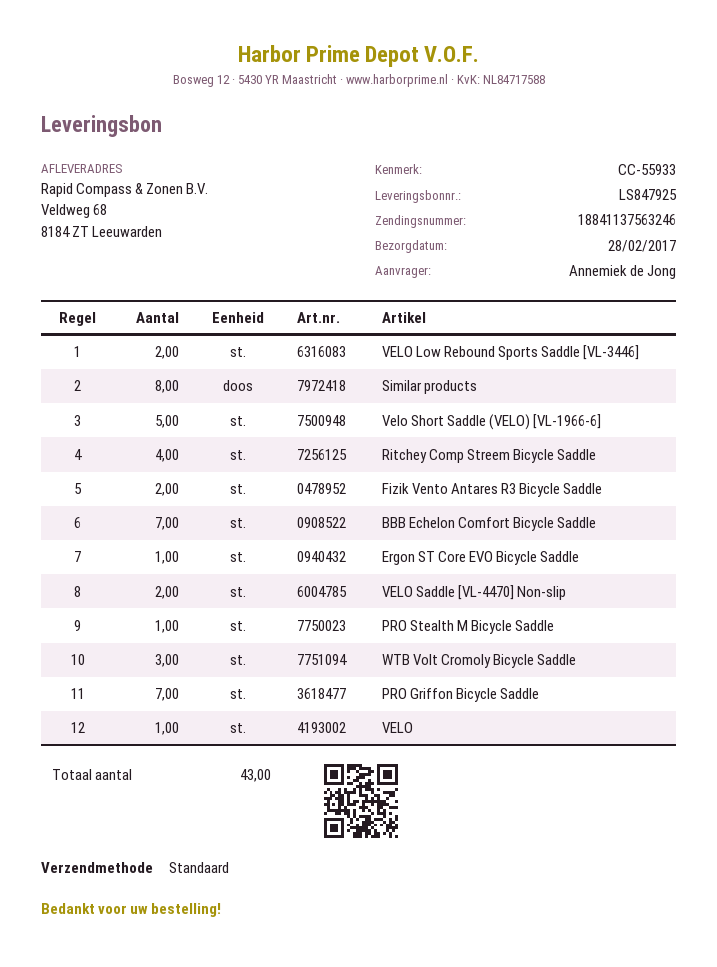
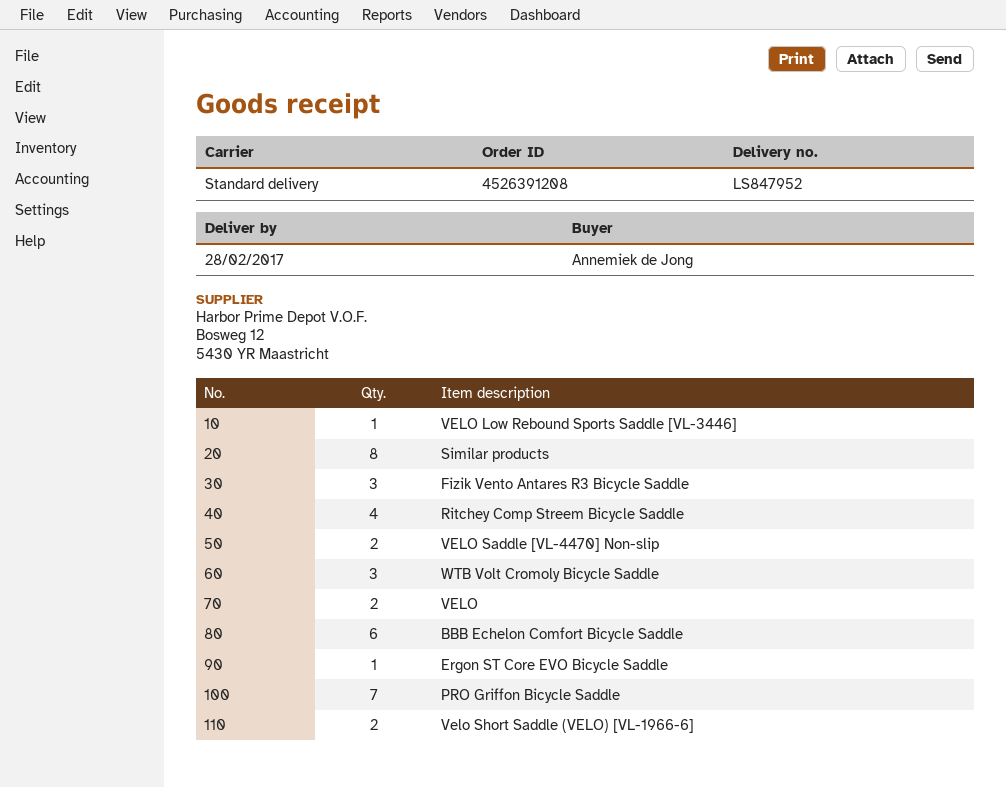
delivery note number: LS847925 -> LS847952
VELO Low Rebound Sports Saddle [VL-3446]: 2 -> 1
Velo Short Saddle (VELO) [VL-1966-6]: 5 -> 2
Fizik Vento Antares R3 Bicycle Saddle: 2 -> 3
BBB Echelon Comfort Bicycle Saddle: 7 -> 6
PRO Stealth M Bicycle Saddle: 1 -> none
VELO: 1 -> 2

